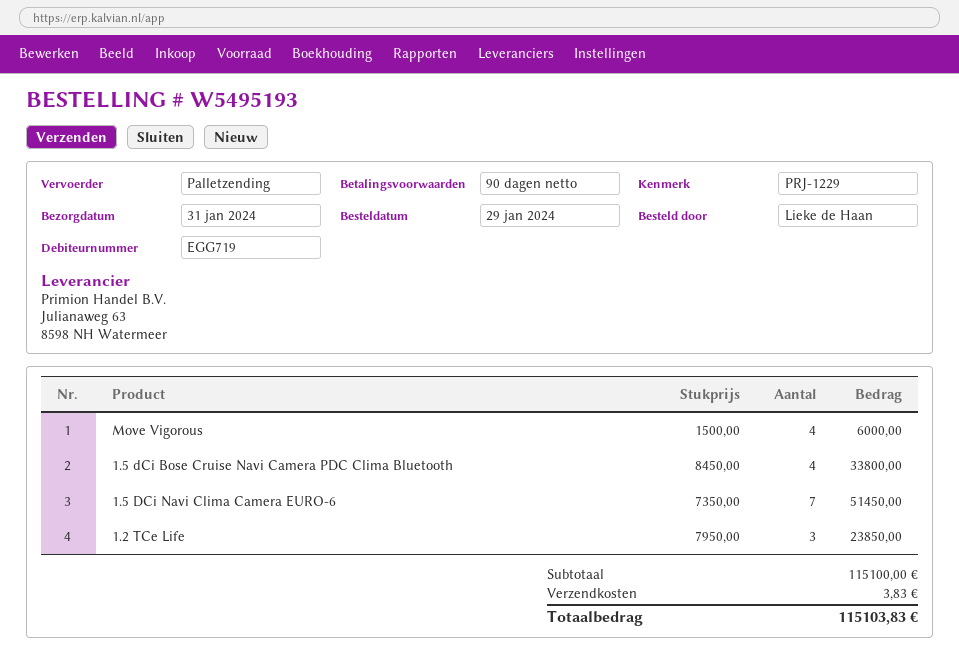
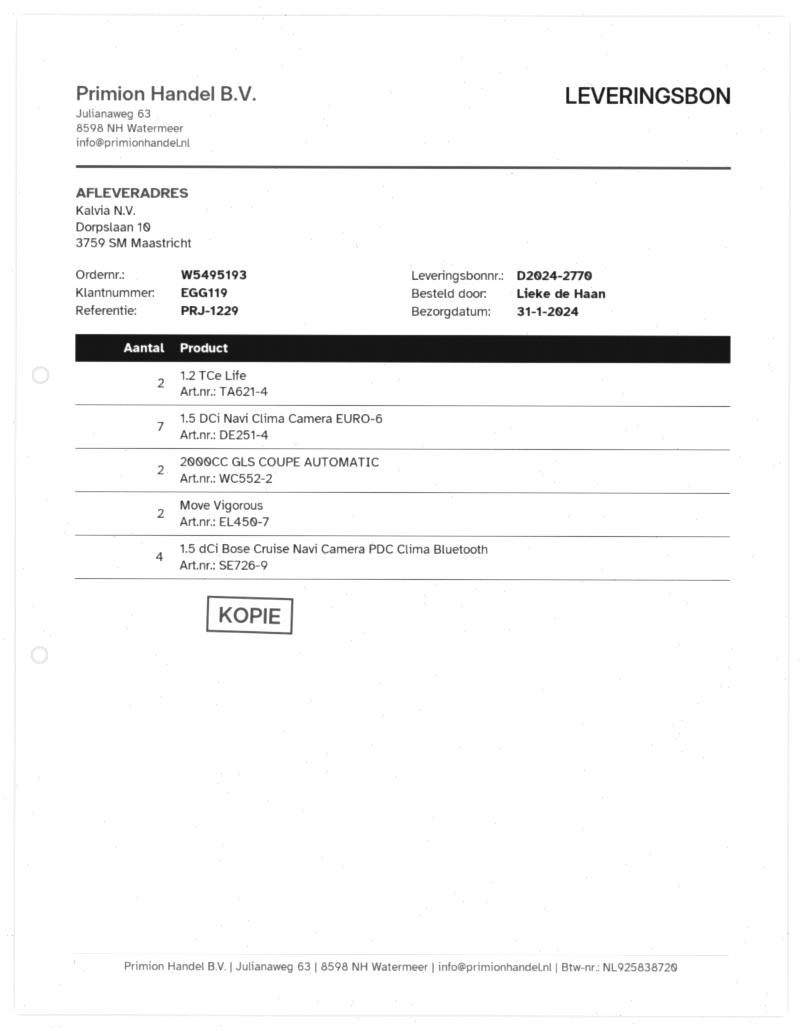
customer number: EGG719 -> EGG119
Move Vigorous: 4 -> 2
1.2 TCe Life: 3 -> 2
2000CC GLS COUPE AUTOMATIC: none -> 2

